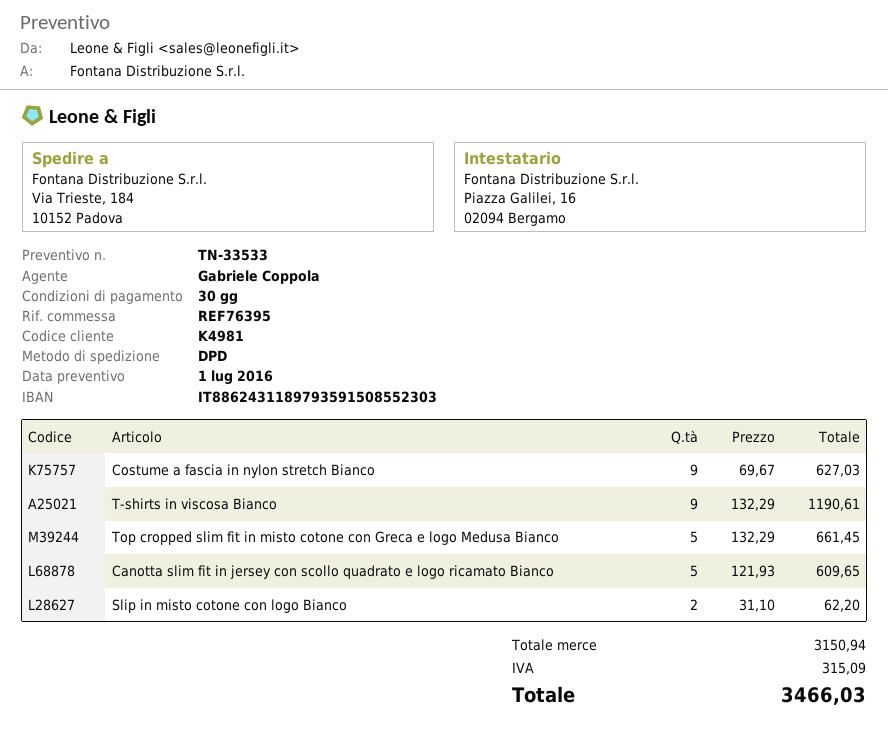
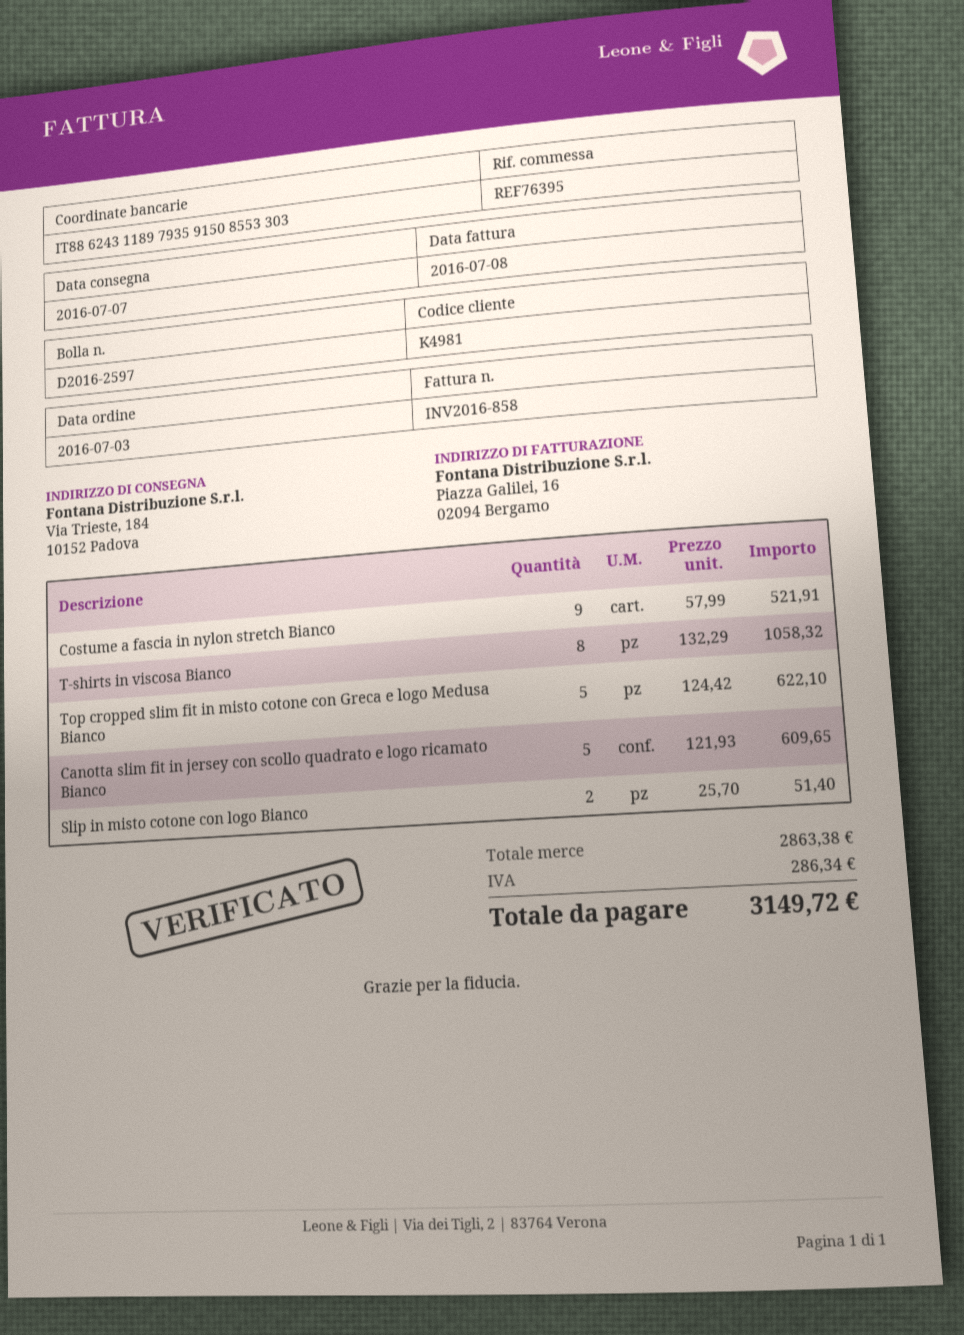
bank account: IT8862431189793591508552303 -> IT8862431189793591508553303
Costume a fascia in nylon stretch Bianco: 9 x 69.67 = 627.03 -> 9 x 57.99 = 521.91
T-shirts in viscosa Bianco: 9 x 132.29 = 1190.61 -> 8 x 132.29 = 1058.32
Top cropped slim fit in misto cotone con Greca e logo Medusa Bianco: 5 x 132.29 = 661.45 -> 5 x 124.42 = 622.10
Slip in misto cotone con logo Bianco: 2 x 31.10 = 62.20 -> 2 x 25.70 = 51.40
subtotal: 3150.94 -> 2863.38
tax: 315.09 -> 286.34
total: 3466.03 -> 3149.72

